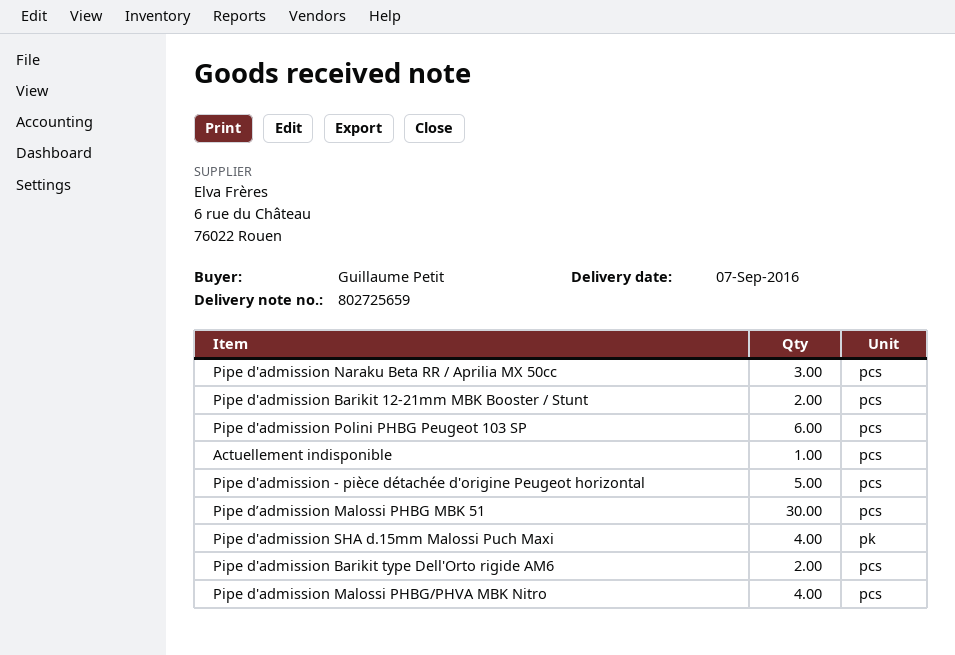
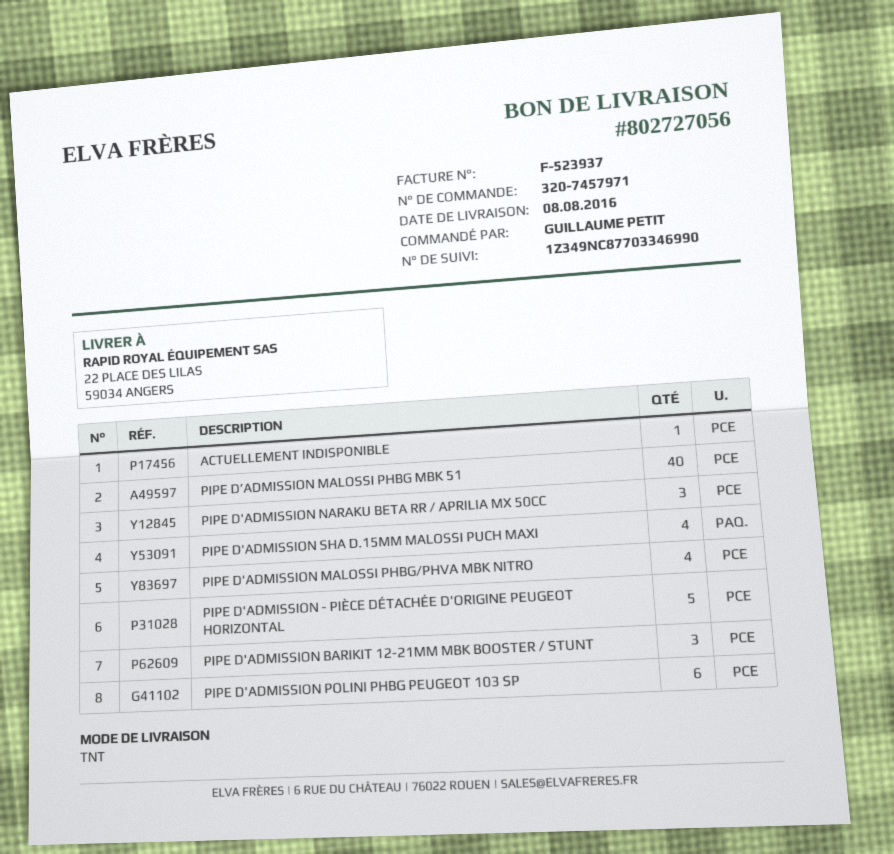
delivery note number: 802725659 -> 802727056
delivery date: 2016-09-07 -> 2016-08-08
Pipe d'admission Barikit 12-21mm MBK Booster / Stunt: 2 -> 3
Pipe d’admission Malossi PHBG MBK 51: 30 -> 40
Pipe d'admission Barikit type Dell'Orto rigide AM6: 2 -> none

